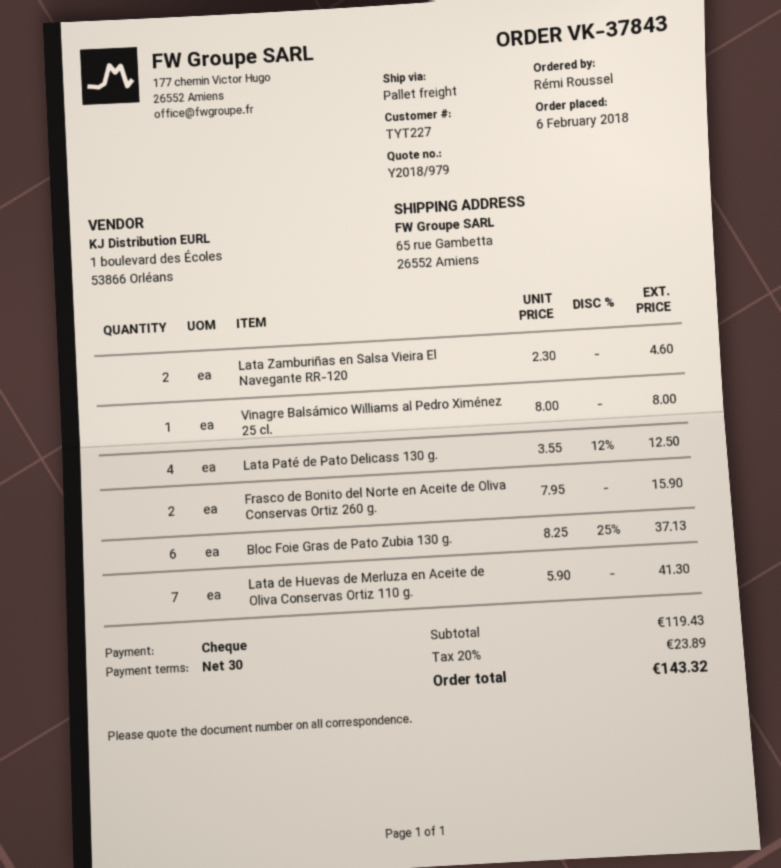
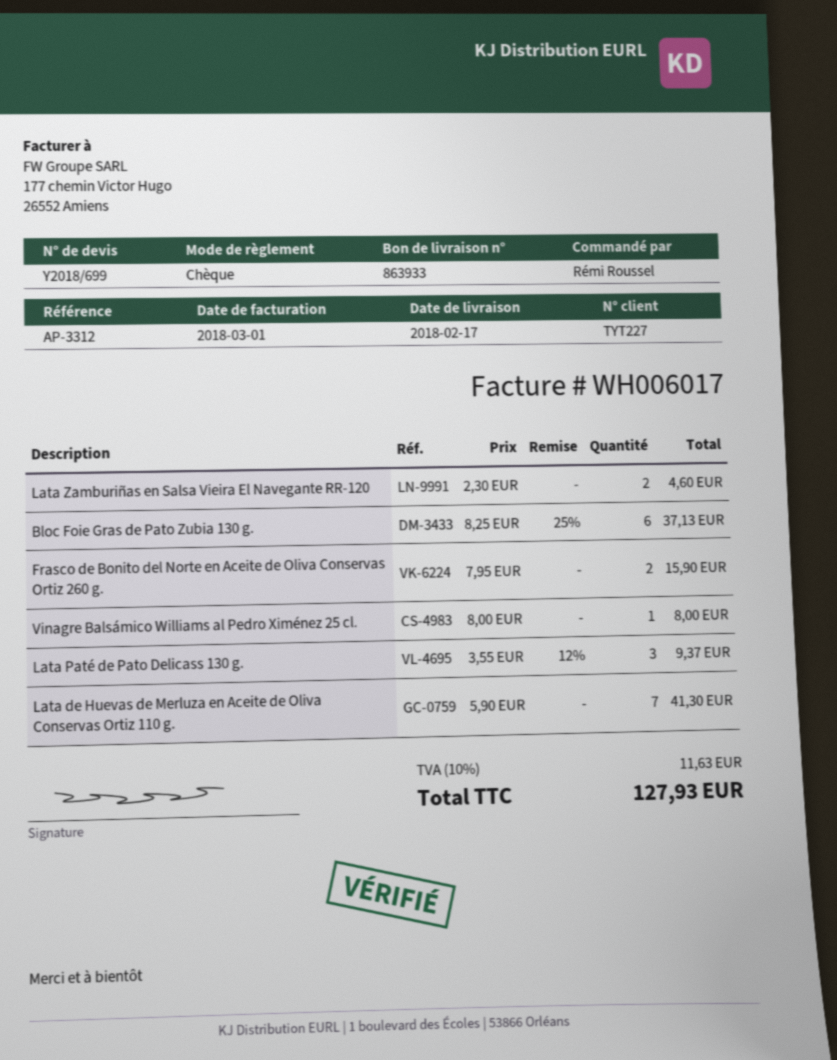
quote number: Y2018/979 -> Y2018/699
Lata Paté de Pato Delicass 130 g.: 4 x 3.55 - 12% = 12.50 -> 3 x 3.55 - 12% = 9.37
tax: 20% = 23.89 -> 10% = 11.63
total: 143.32 -> 127.93

